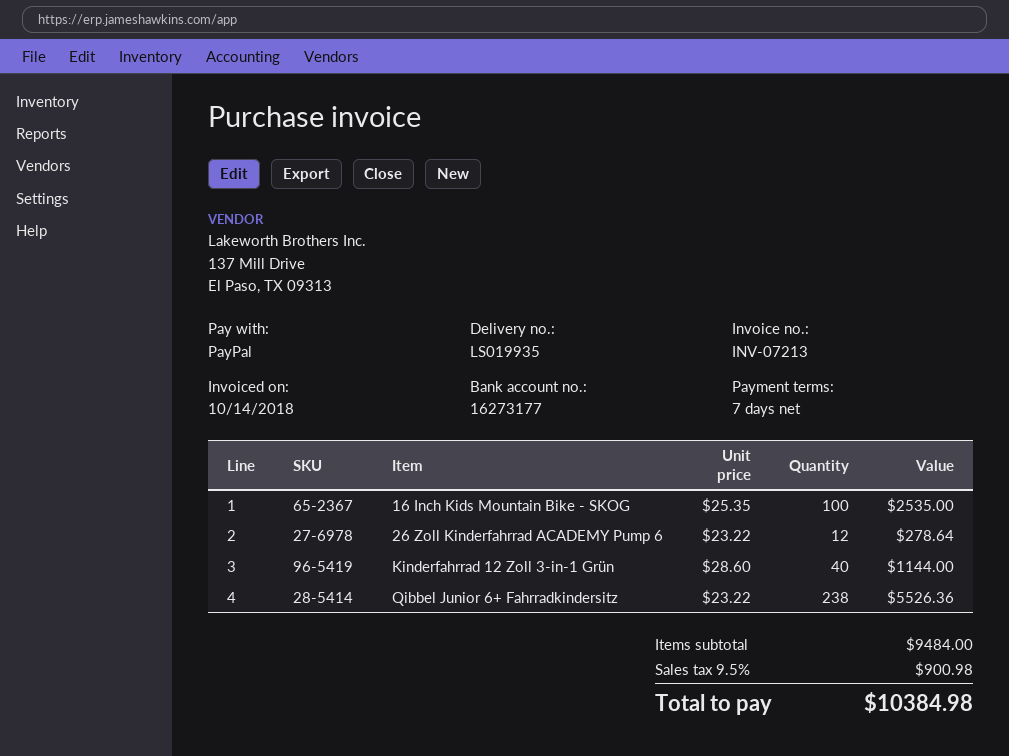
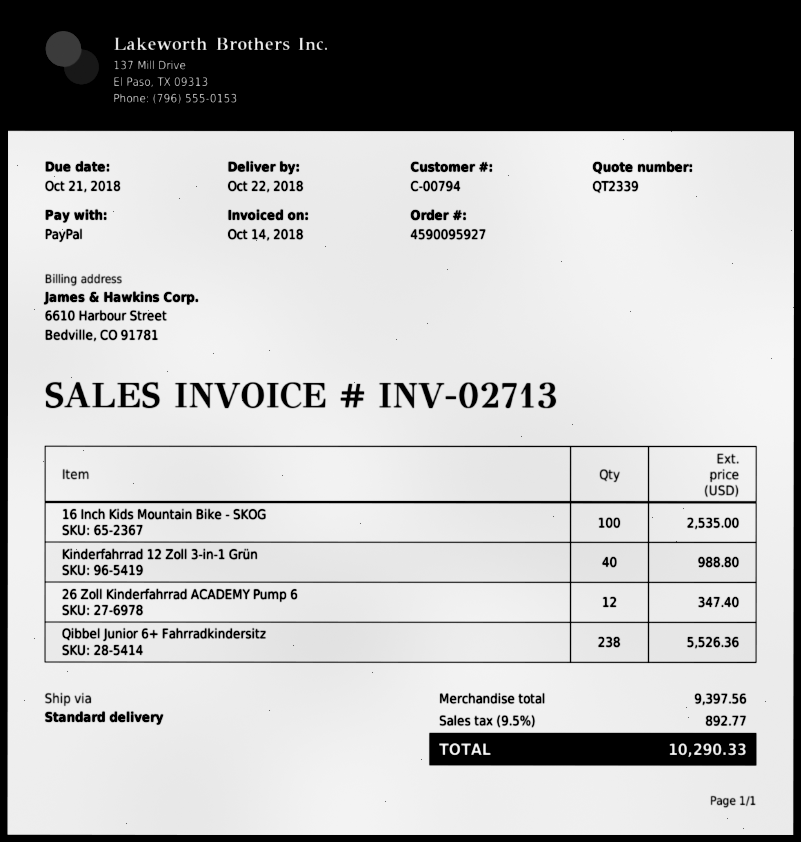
invoice number: INV-07213 -> INV-02713
26 Zoll Kinderfahrrad ACADEMY Pump 6: 12 for 278.64 -> 12 for 347.40
Kinderfahrrad 12 Zoll 3-in-1 Grün: 40 for 1144.00 -> 40 for 988.80
subtotal: 9484.00 -> 9397.56
tax: 9.5% = 900.98 -> 9.5% = 892.77
total: 10384.98 -> 10290.33

